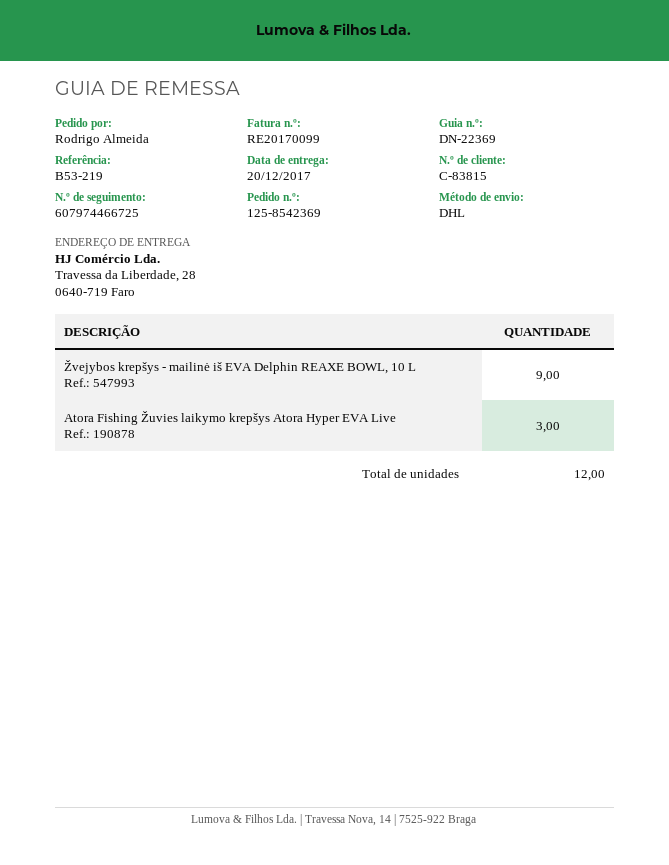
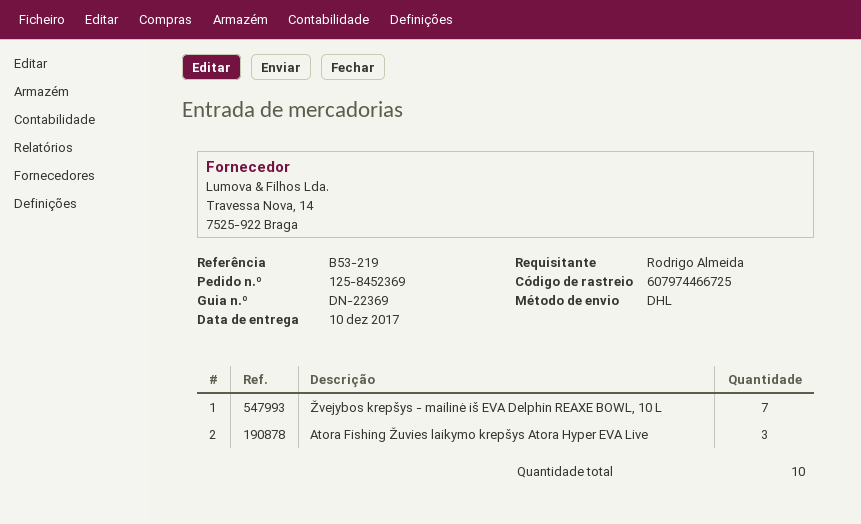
order number: 125-8542369 -> 125-8452369
delivery date: 2017-12-20 -> 2017-12-10
Žvejybos krepšys - mailinė iš EVA Delphin REAXE BOWL, 10 L: 9 -> 7
total quantity: 12 -> 10

